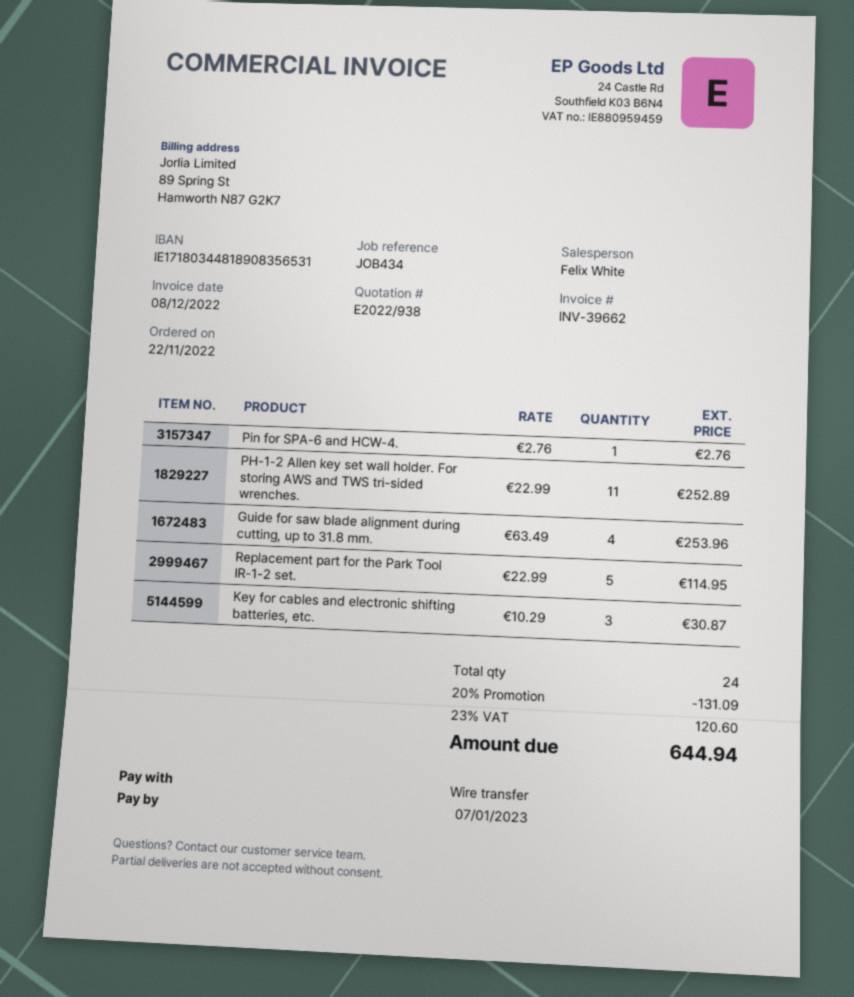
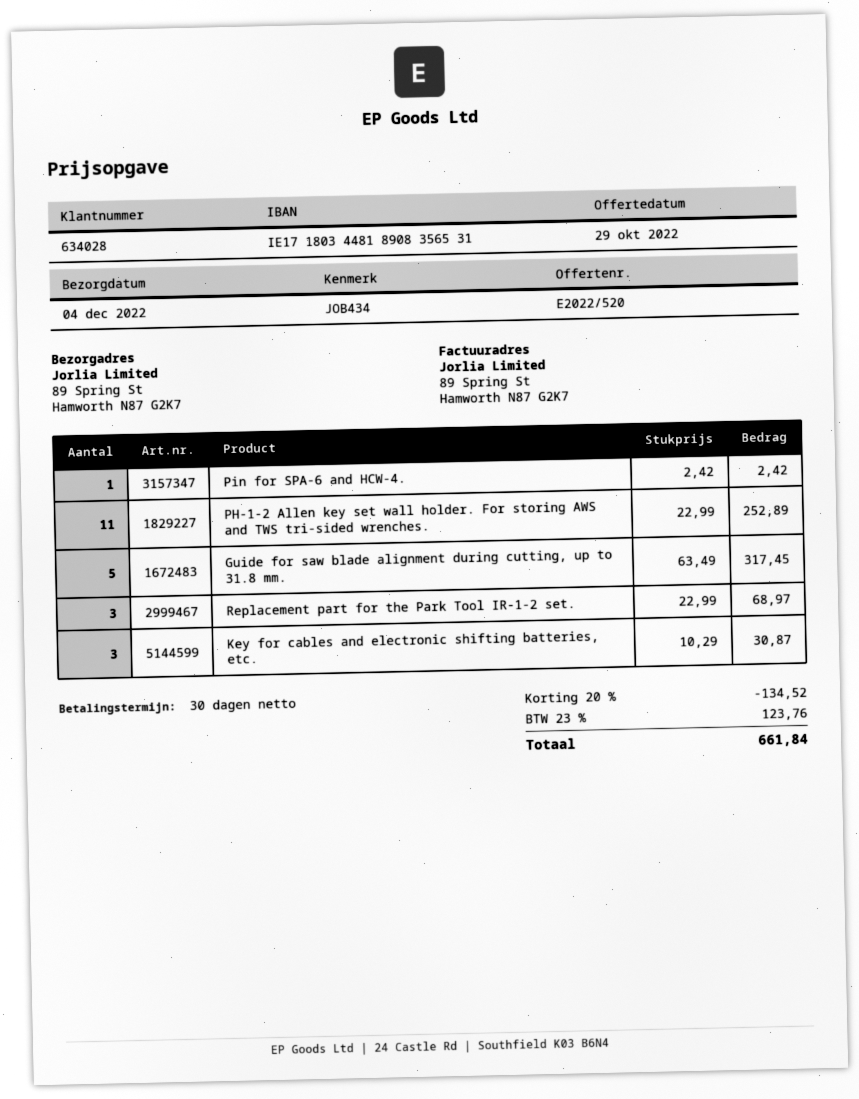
quote number: E2022/938 -> E2022/520
Pin for SPA-6 and HCW-4.: 1 x 2.76 = 2.76 -> 1 x 2.42 = 2.42
Guide for saw blade alignment during cutting, up to 31.8 mm.: 4 x 63.49 = 253.96 -> 5 x 63.49 = 317.45
Replacement part for the Park Tool IR-1-2 set.: 5 x 22.99 = 114.95 -> 3 x 22.99 = 68.97
discount: 20% = 131.09 -> 20% = 134.52
tax: 23% = 120.60 -> 23% = 123.76
total: 644.94 -> 661.84

